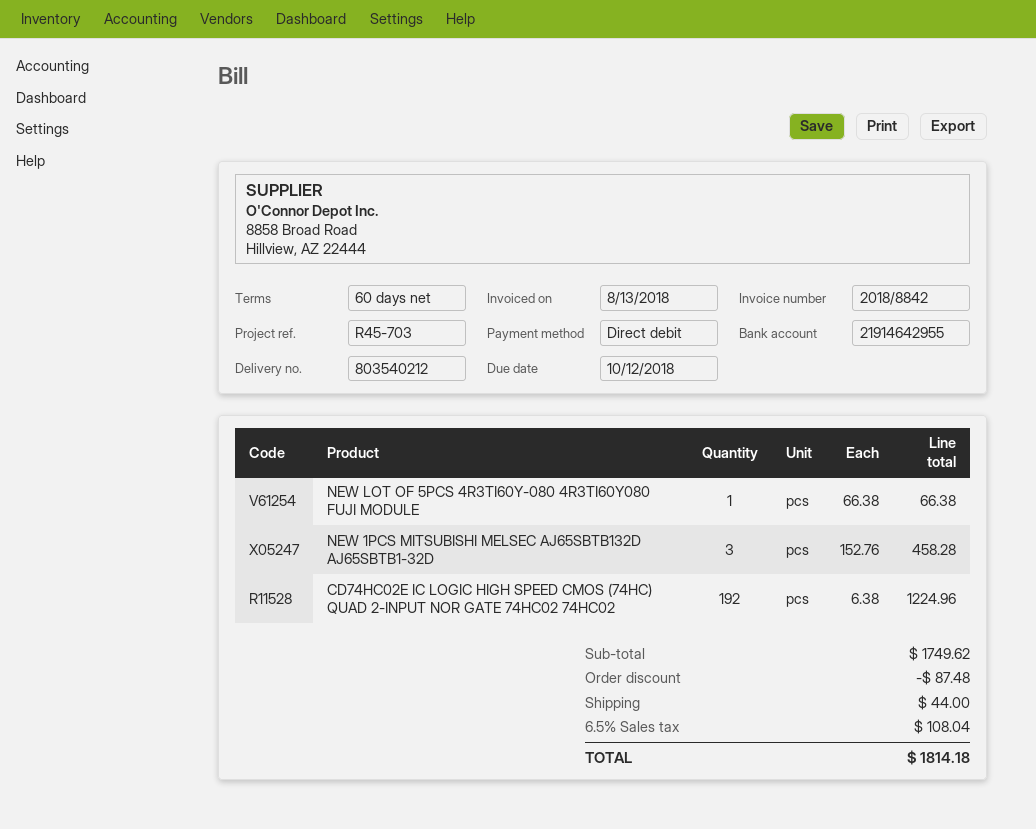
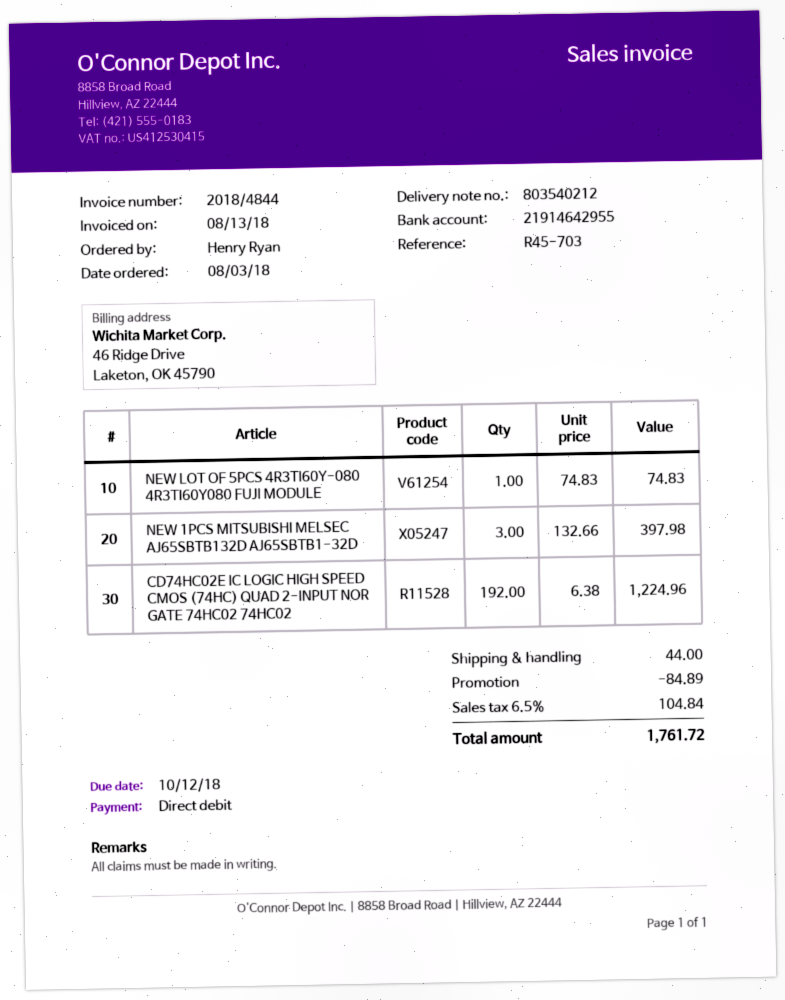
invoice number: 2018/8842 -> 2018/4844
NEW LOT OF 5PCS 4R3TI60Y-080 4R3TI60Y080 FUJI MODULE: 1 x 66.38 = 66.38 -> 1 x 74.83 = 74.83
NEW 1PCS MITSUBISHI MELSEC AJ65SBTB132D AJ65SBTB1-32D: 3 x 152.76 = 458.28 -> 3 x 132.66 = 397.98
discount: 87.48 -> 84.89
tax: 6.5% = 108.04 -> 6.5% = 104.84
total: 1814.18 -> 1761.72

